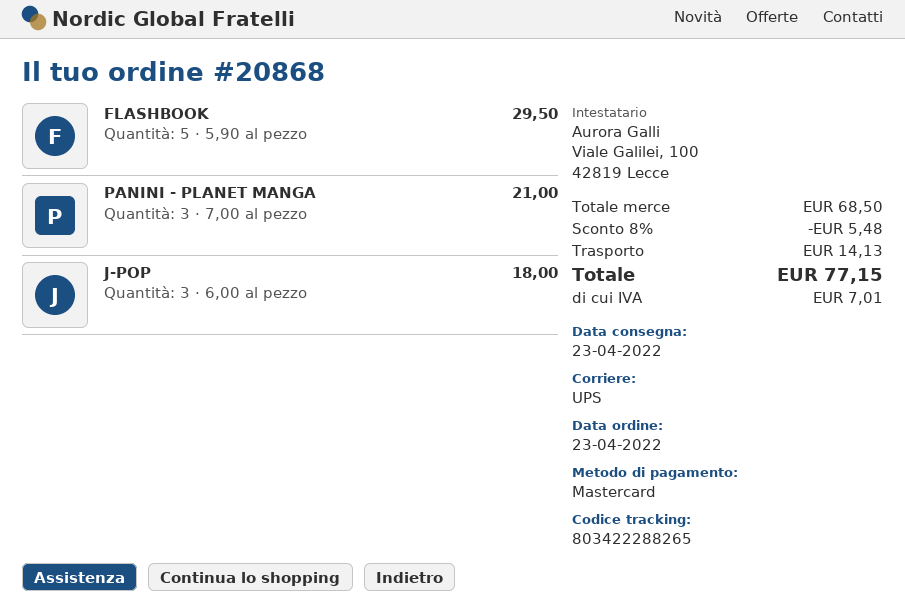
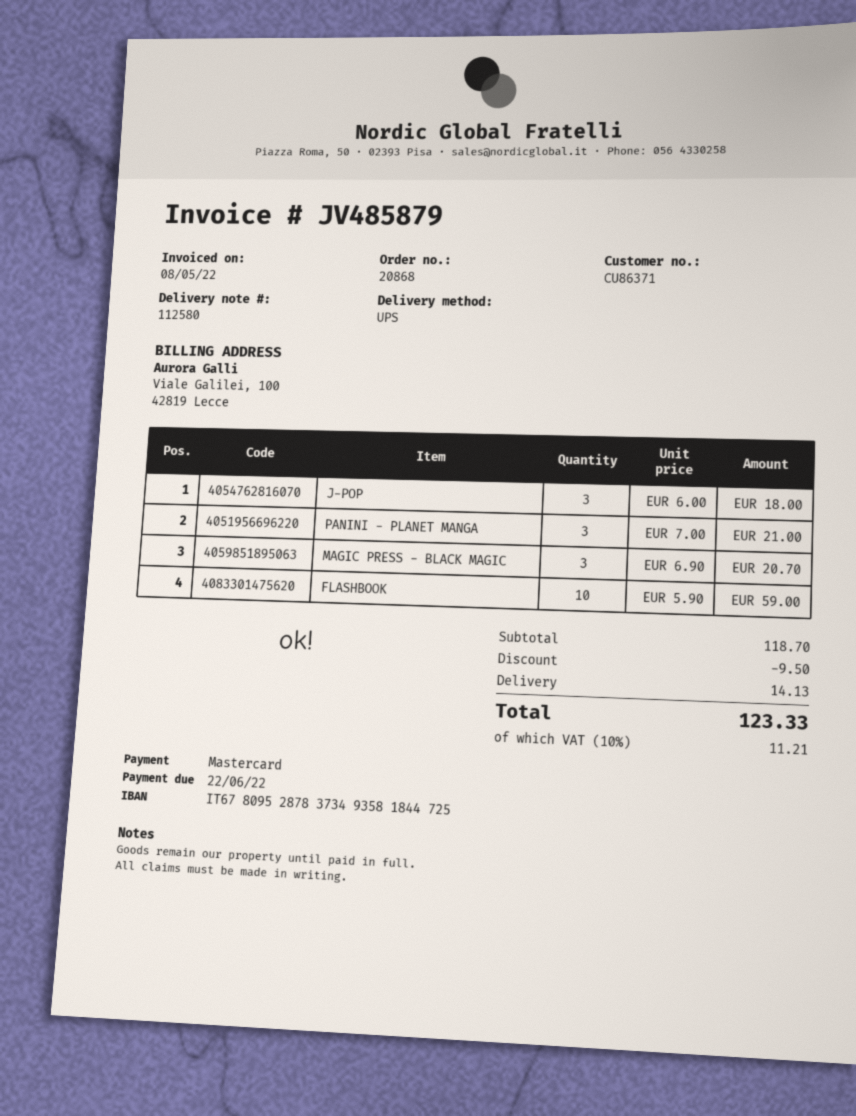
FLASHBOOK: 5 x 5.90 = 29.50 -> 10 x 5.90 = 59.00
MAGIC PRESS - BLACK MAGIC: none -> 3 x 6.90 = 20.70
subtotal: 68.50 -> 118.70
discount: 5.48 -> 9.50
tax: 7.01 -> 11.21
total: 77.15 -> 123.33

